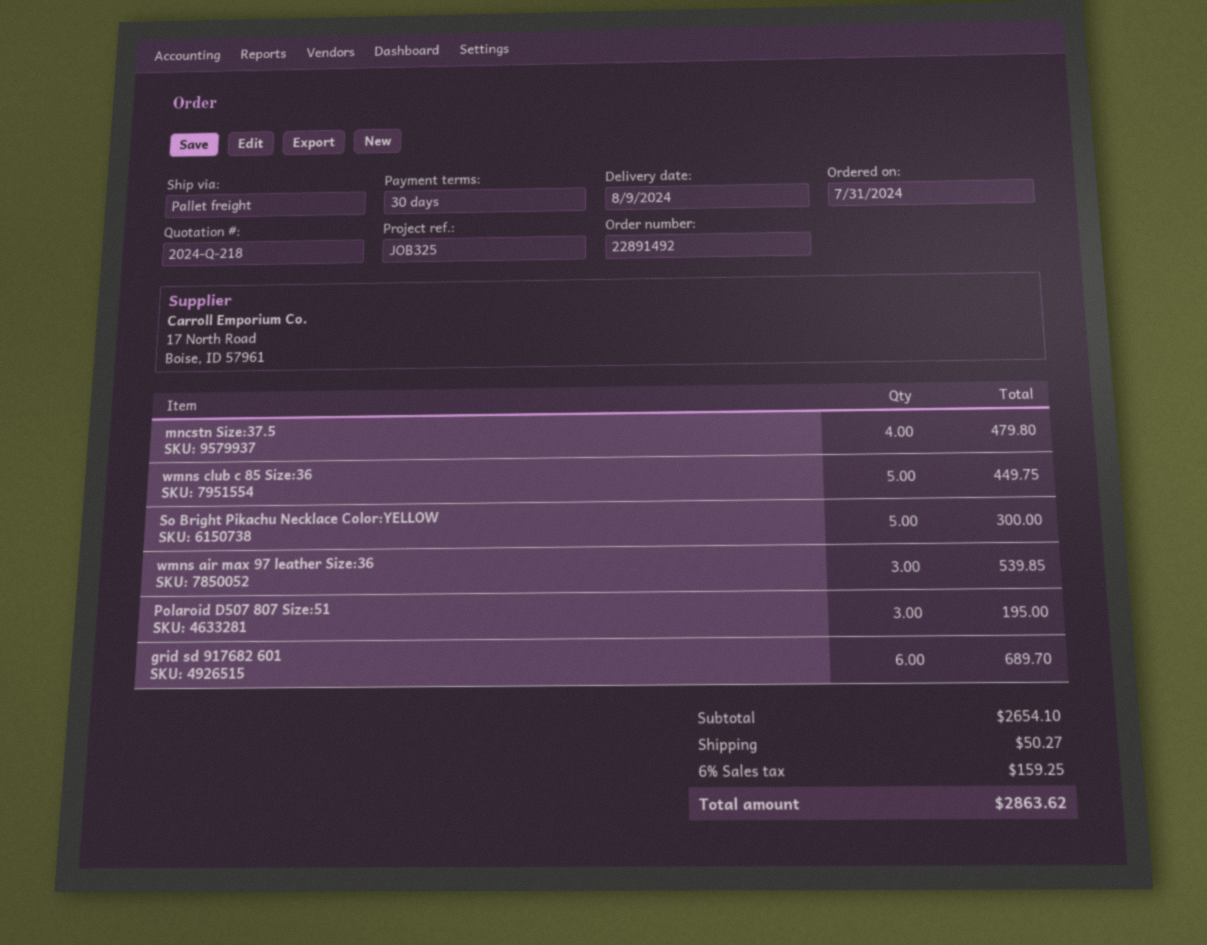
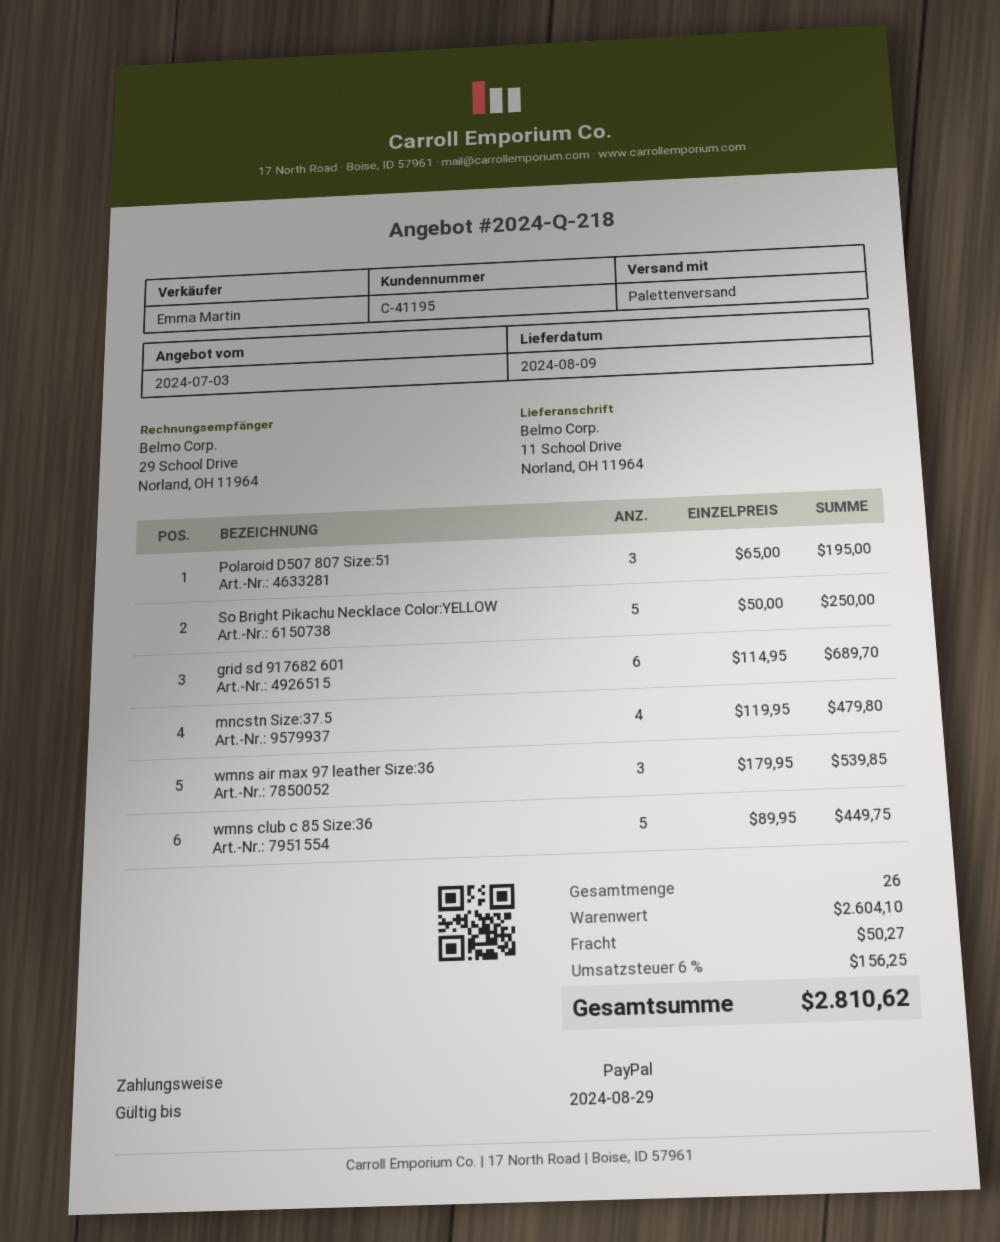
So Bright Pikachu Necklace Color:YELLOW: 5 for 300.00 -> 5 for 250.00
subtotal: 2654.10 -> 2604.10
tax: 6% = 159.25 -> 6% = 156.25
total: 2863.62 -> 2810.62

